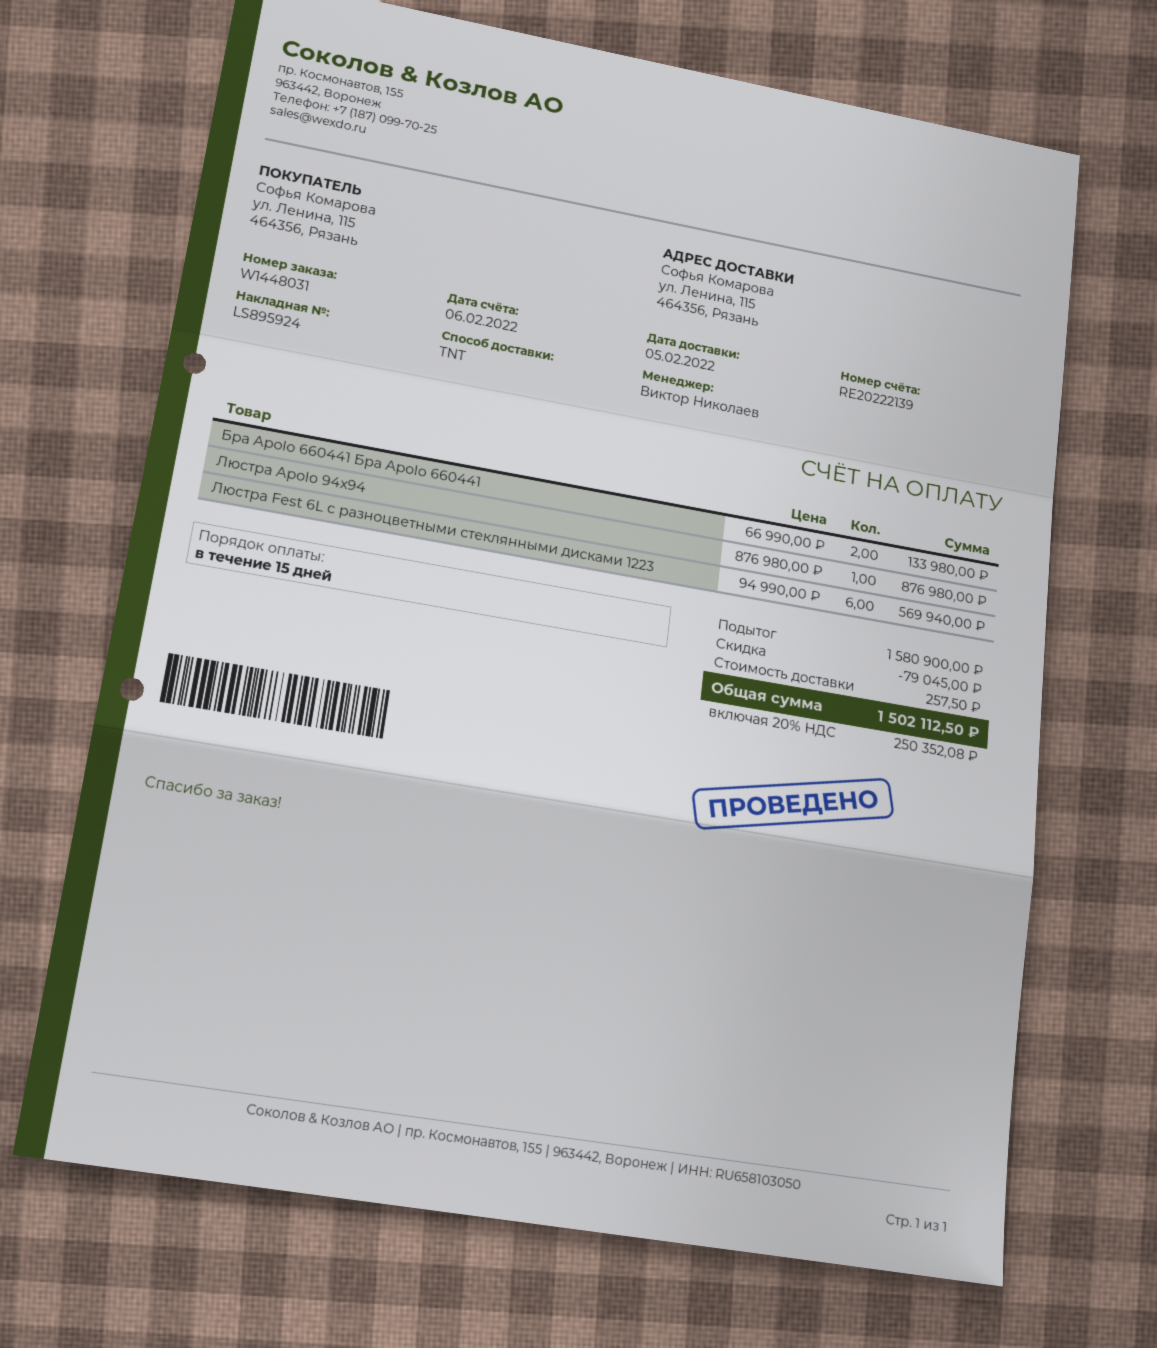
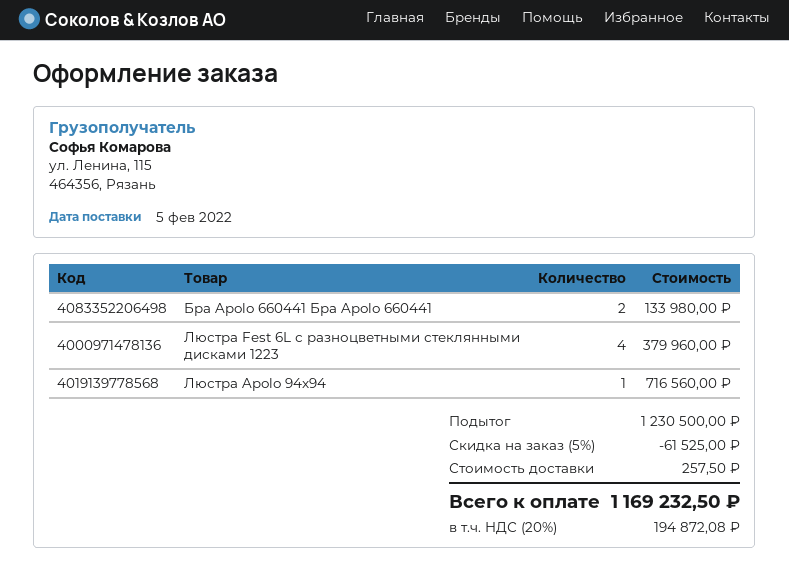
Люстра Apolo 94x94: 1 for 876980.00 -> 1 for 716560.00
Люстра Fest 6L с разноцветными стеклянными дисками 1223: 6 for 569940.00 -> 4 for 379960.00
subtotal: 1580900.00 -> 1230500.00
discount: 79045.00 -> 61525.00
tax: 20% = 250352.08 -> 20% = 194872.08
total: 1502112.50 -> 1169232.50

